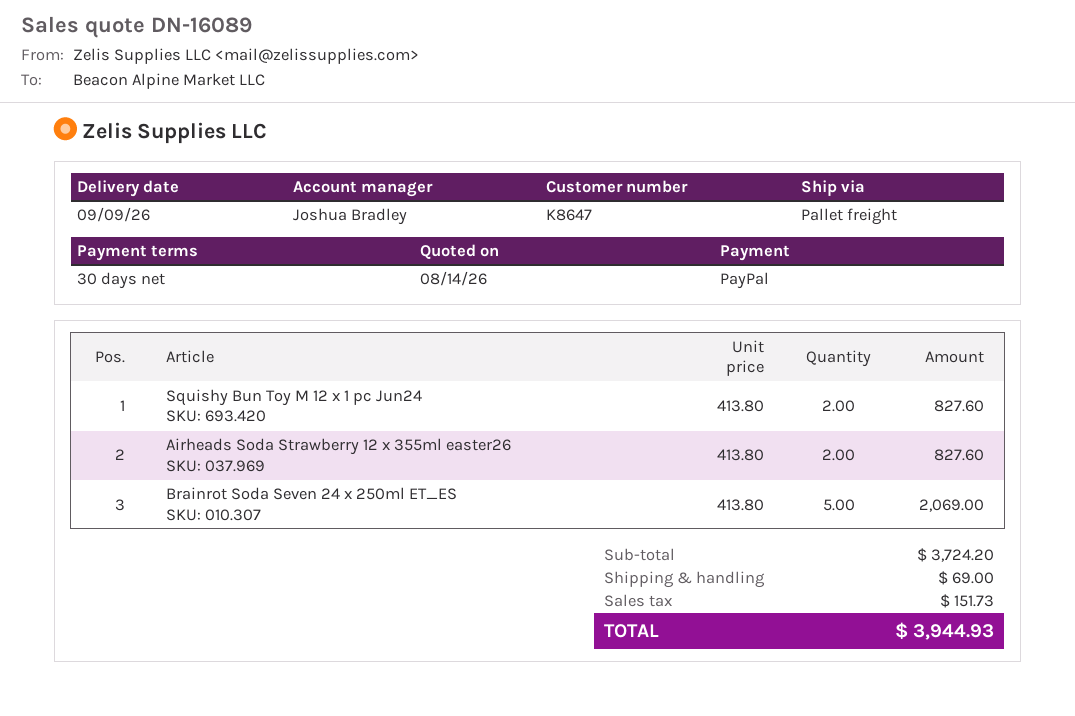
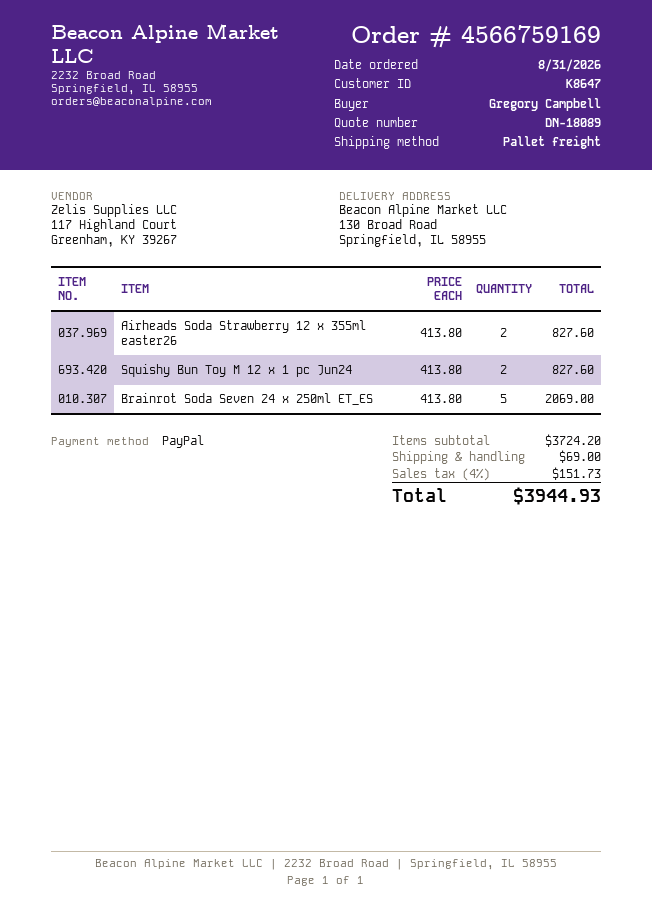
quote number: DN-16089 -> DN-18089

